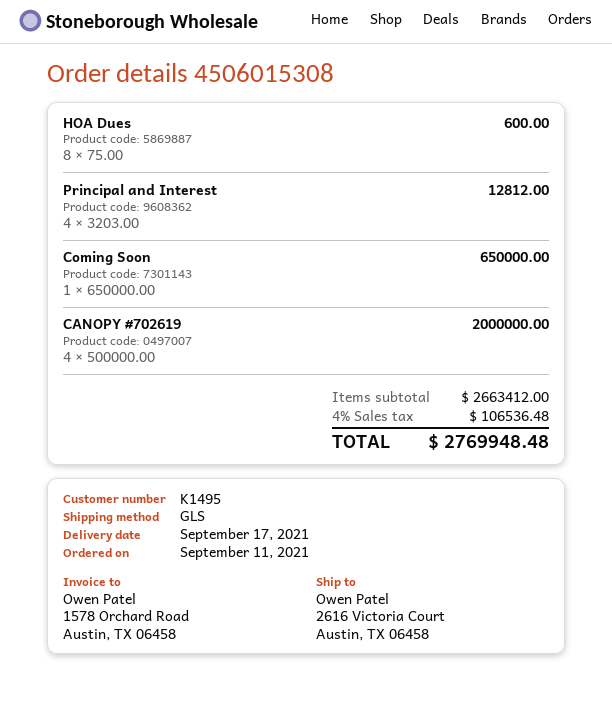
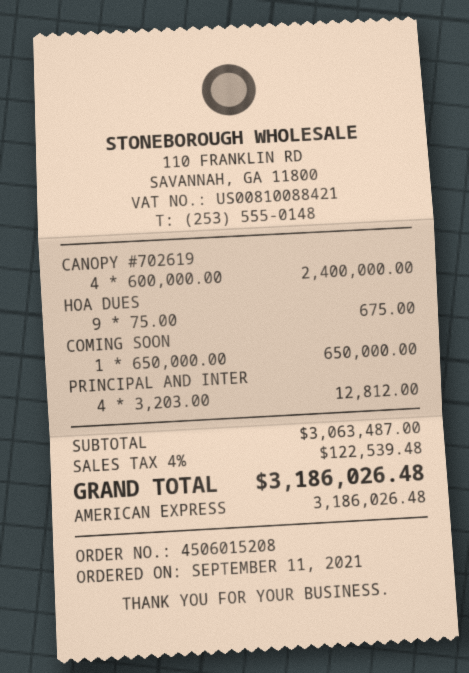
order number: 4506015308 -> 4506015208
HOA Dues: 8 x 75.00 = 600.00 -> 9 x 75.00 = 675.00
CANOPY #702619: 4 x 500000.00 = 2000000.00 -> 4 x 600000.00 = 2400000.00
subtotal: 2663412.00 -> 3063487.00
tax: 4% = 106536.48 -> 4% = 122539.48
total: 2769948.48 -> 3186026.48

